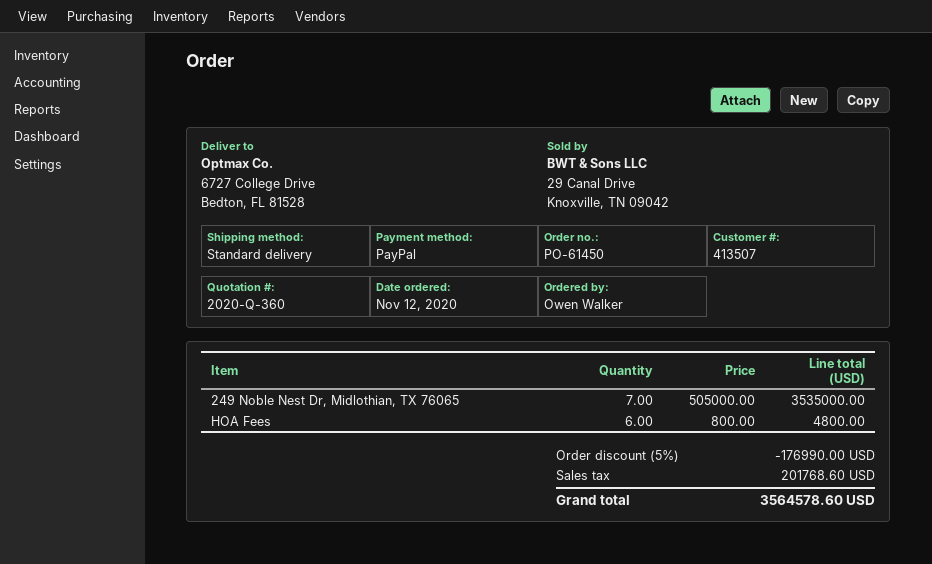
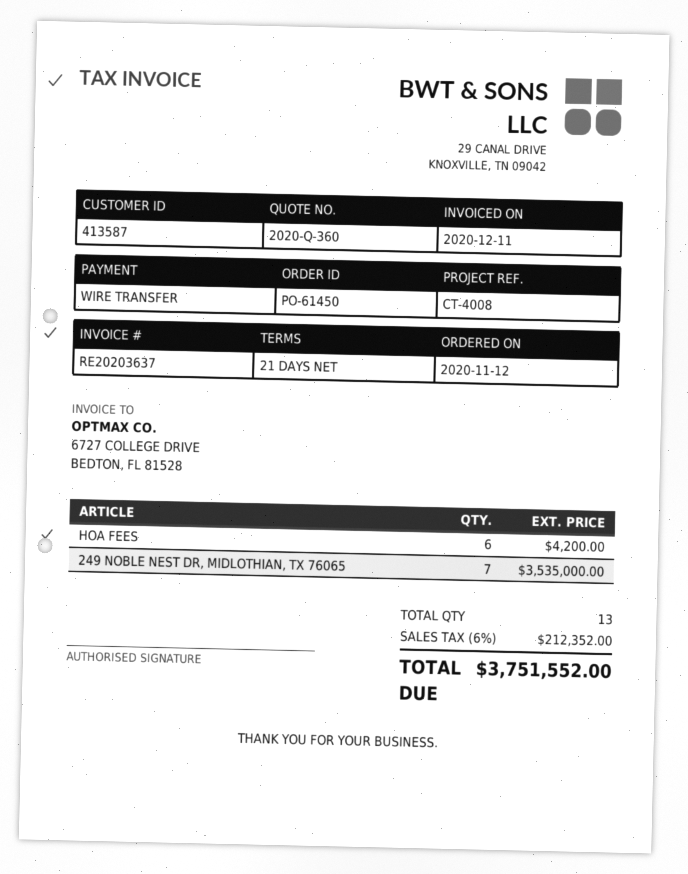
customer number: 413507 -> 413587
payment method: PayPal -> bank transfer
HOA Fees: 6 for 4800.00 -> 6 for 4200.00
discount: 5% = 176990.00 -> none
tax: 201768.60 -> 212352.00
total: 3564578.60 -> 3751552.00

